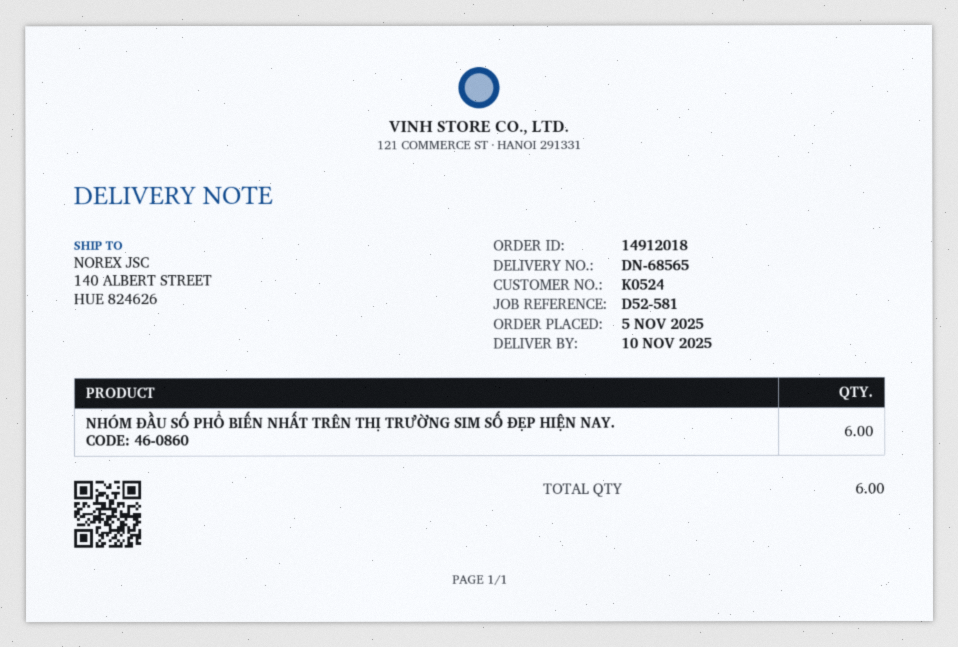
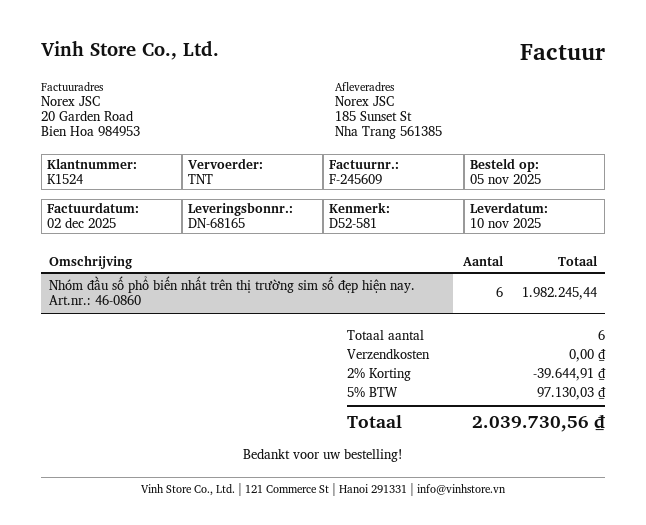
delivery note number: DN-68565 -> DN-68165
customer number: K0524 -> K1524
ship to: 140 ALBERT STREET, HUE 824626 -> 185 Sunset St, Nha Trang 561385

